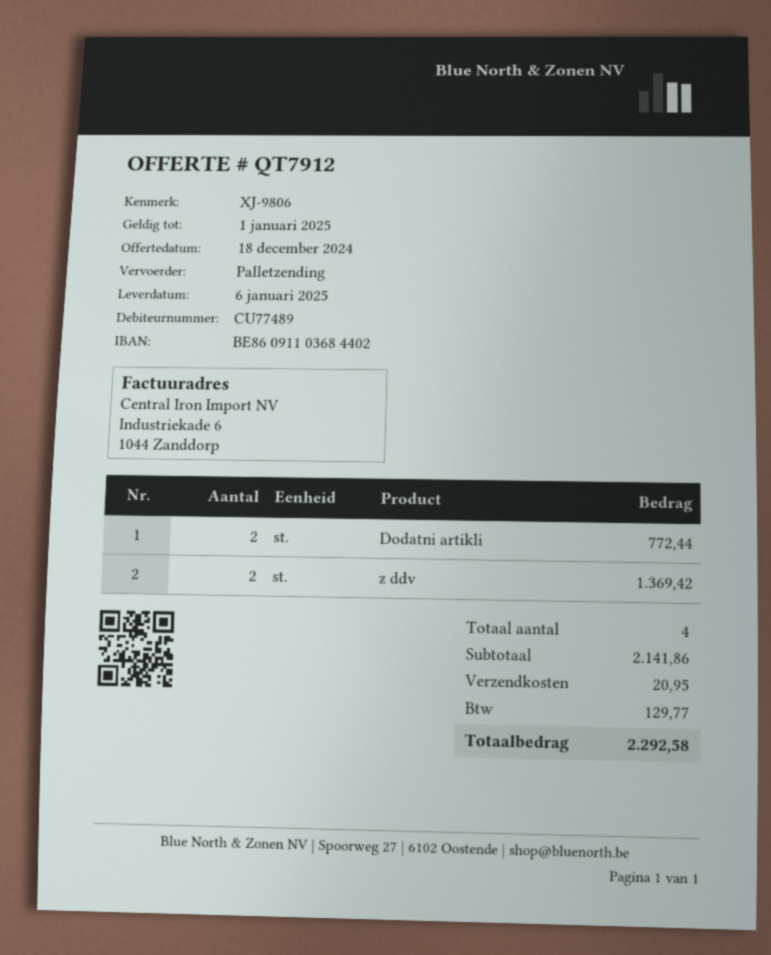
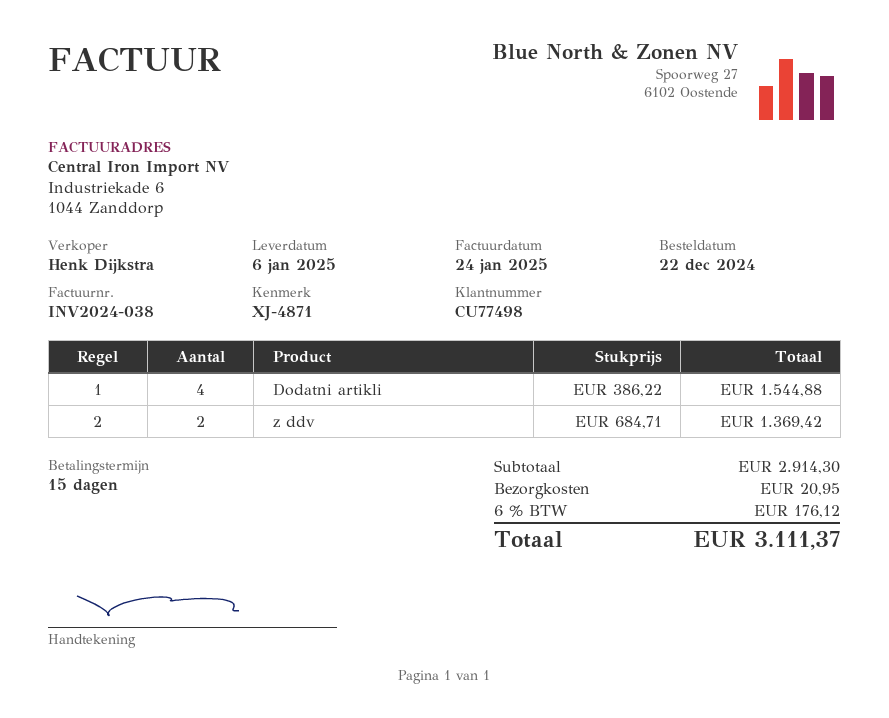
customer number: CU77489 -> CU77498
reference: XJ-9806 -> XJ-4871
Dodatni artikli: 2 for 772.44 -> 4 for 1544.88
subtotal: 2141.86 -> 2914.30
tax: 129.77 -> 176.12
total: 2292.58 -> 3111.37

